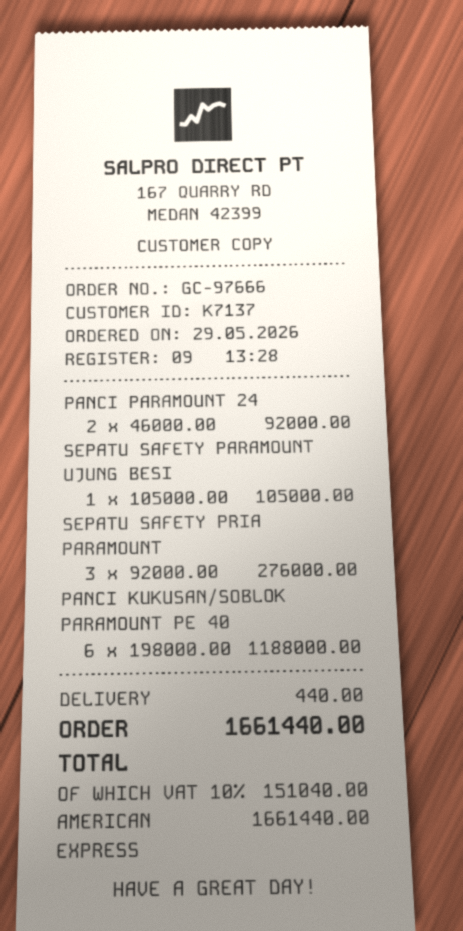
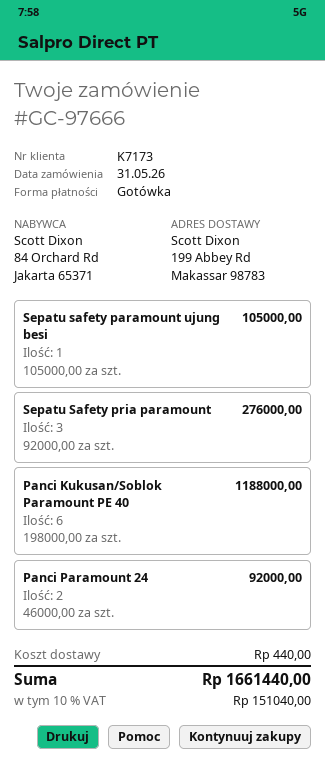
order date: 2026-05-29 -> 2026-05-31
customer number: K7137 -> K7173
payment method: American Express -> cash

